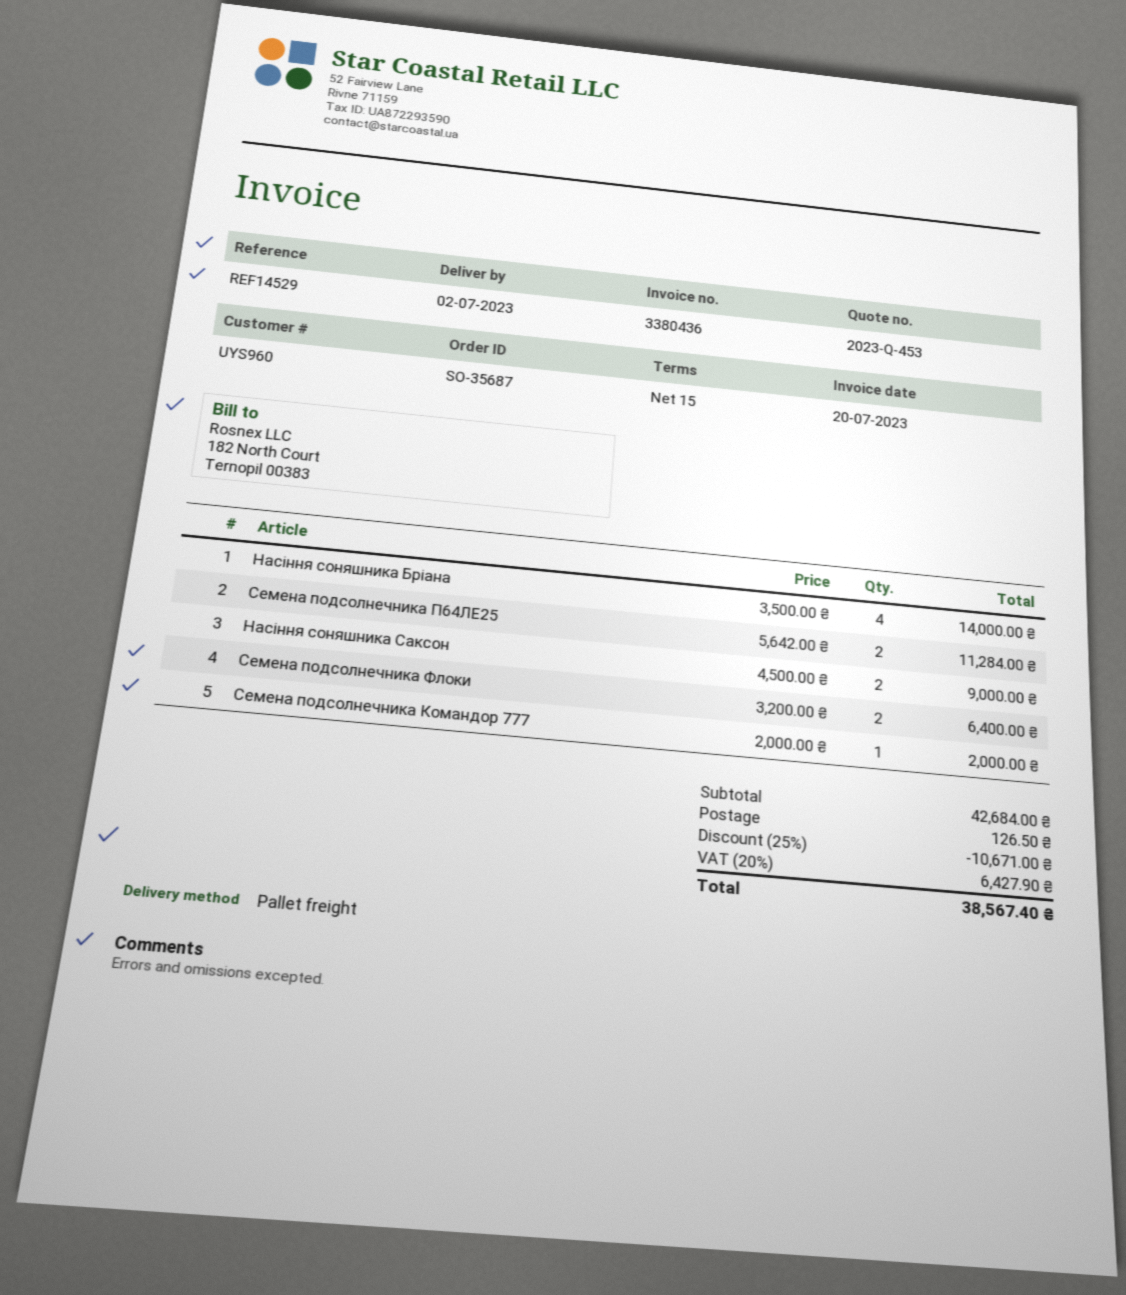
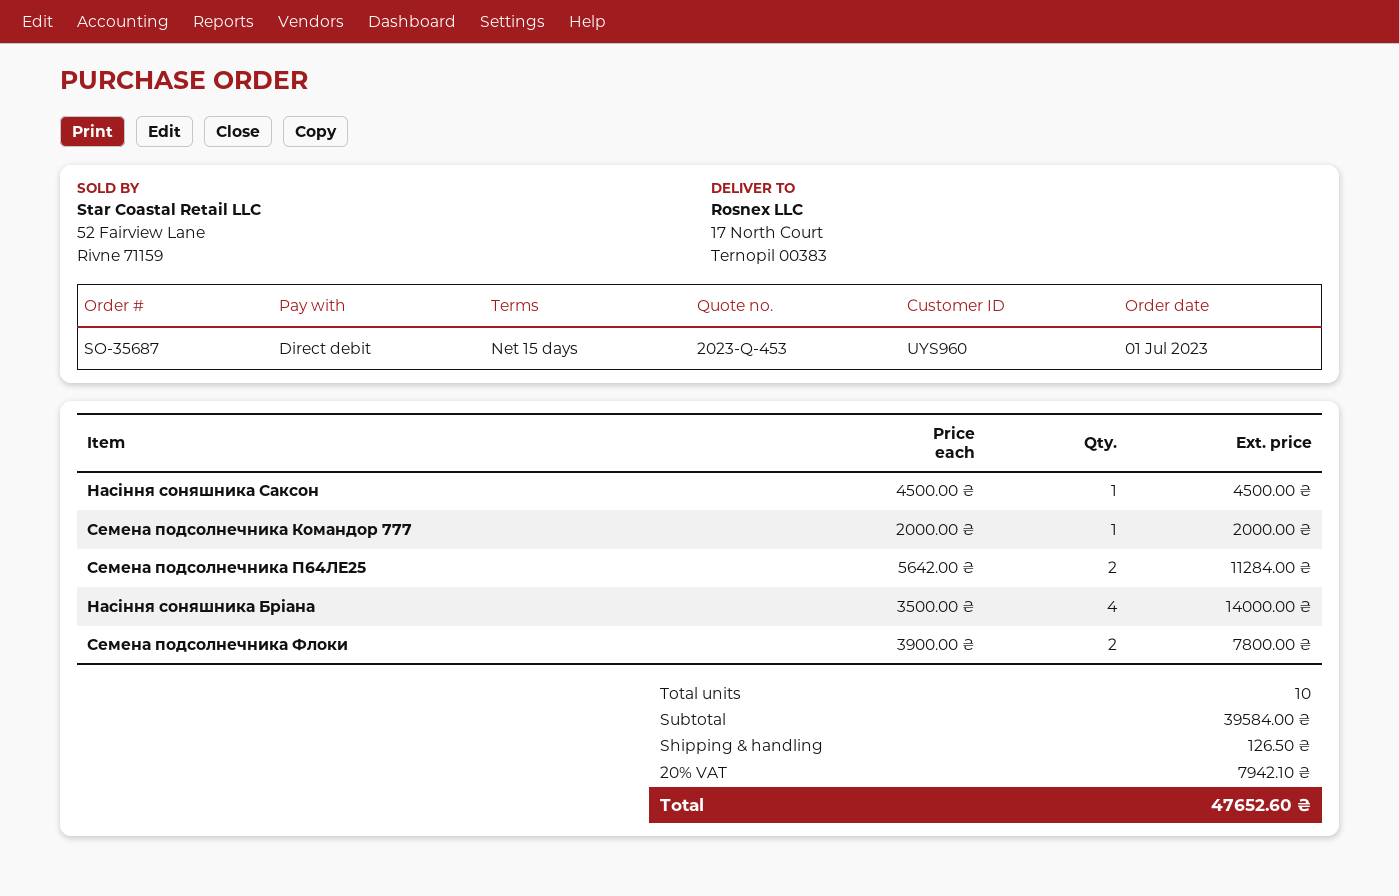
Насіння соняшника Саксон: 2 x 4500.00 = 9000.00 -> 1 x 4500.00 = 4500.00
Семена подсолнечника Флоки: 2 x 3200.00 = 6400.00 -> 2 x 3900.00 = 7800.00
subtotal: 42684.00 -> 39584.00
discount: 25% = 10671.00 -> none
tax: 20% = 6427.90 -> 20% = 7942.10
total: 38567.40 -> 47652.60

